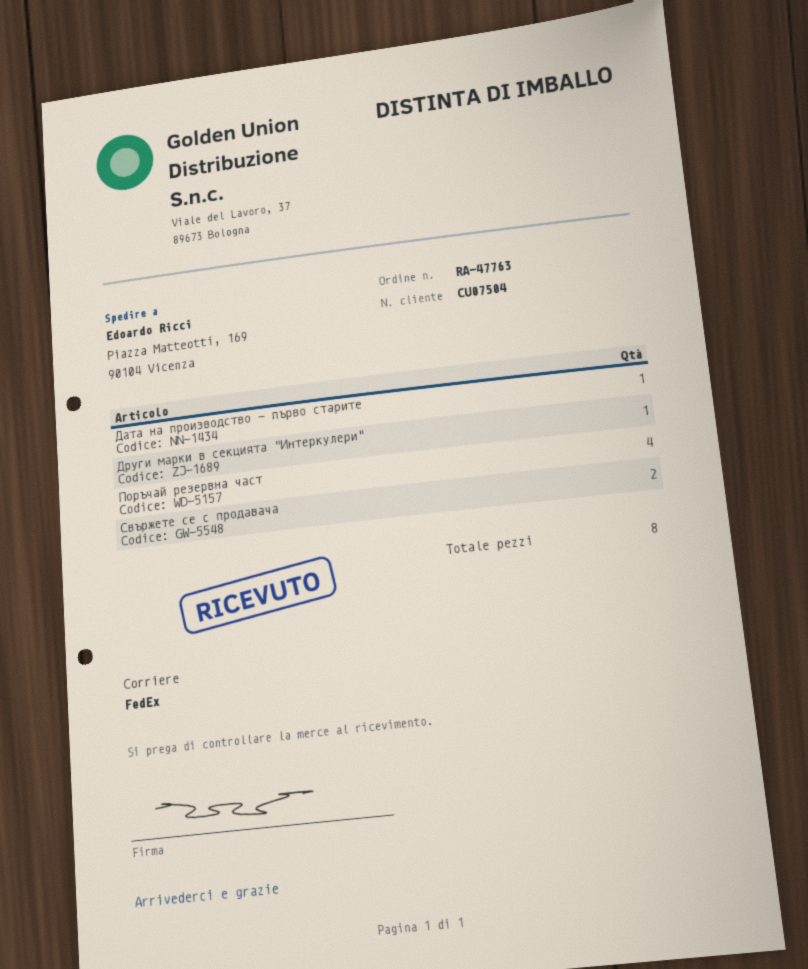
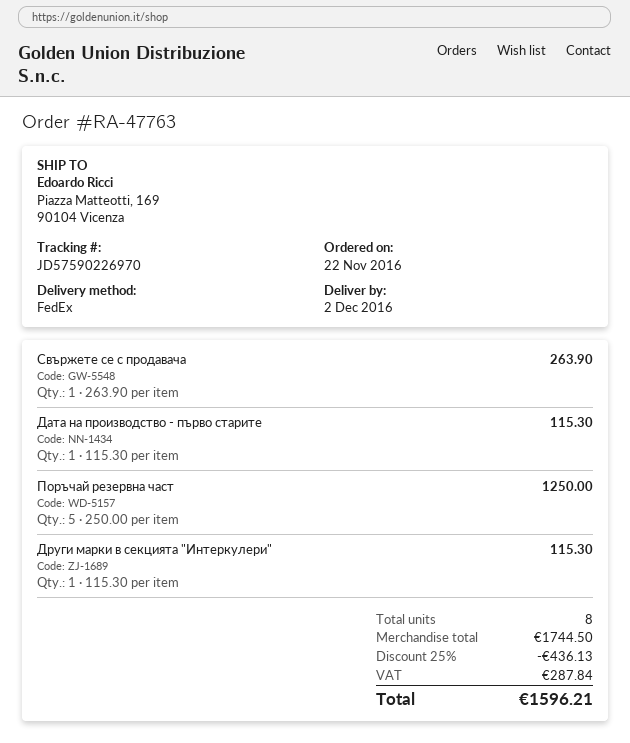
Поръчай резервна част: 4 -> 5
Свържете се с продавача: 2 -> 1

